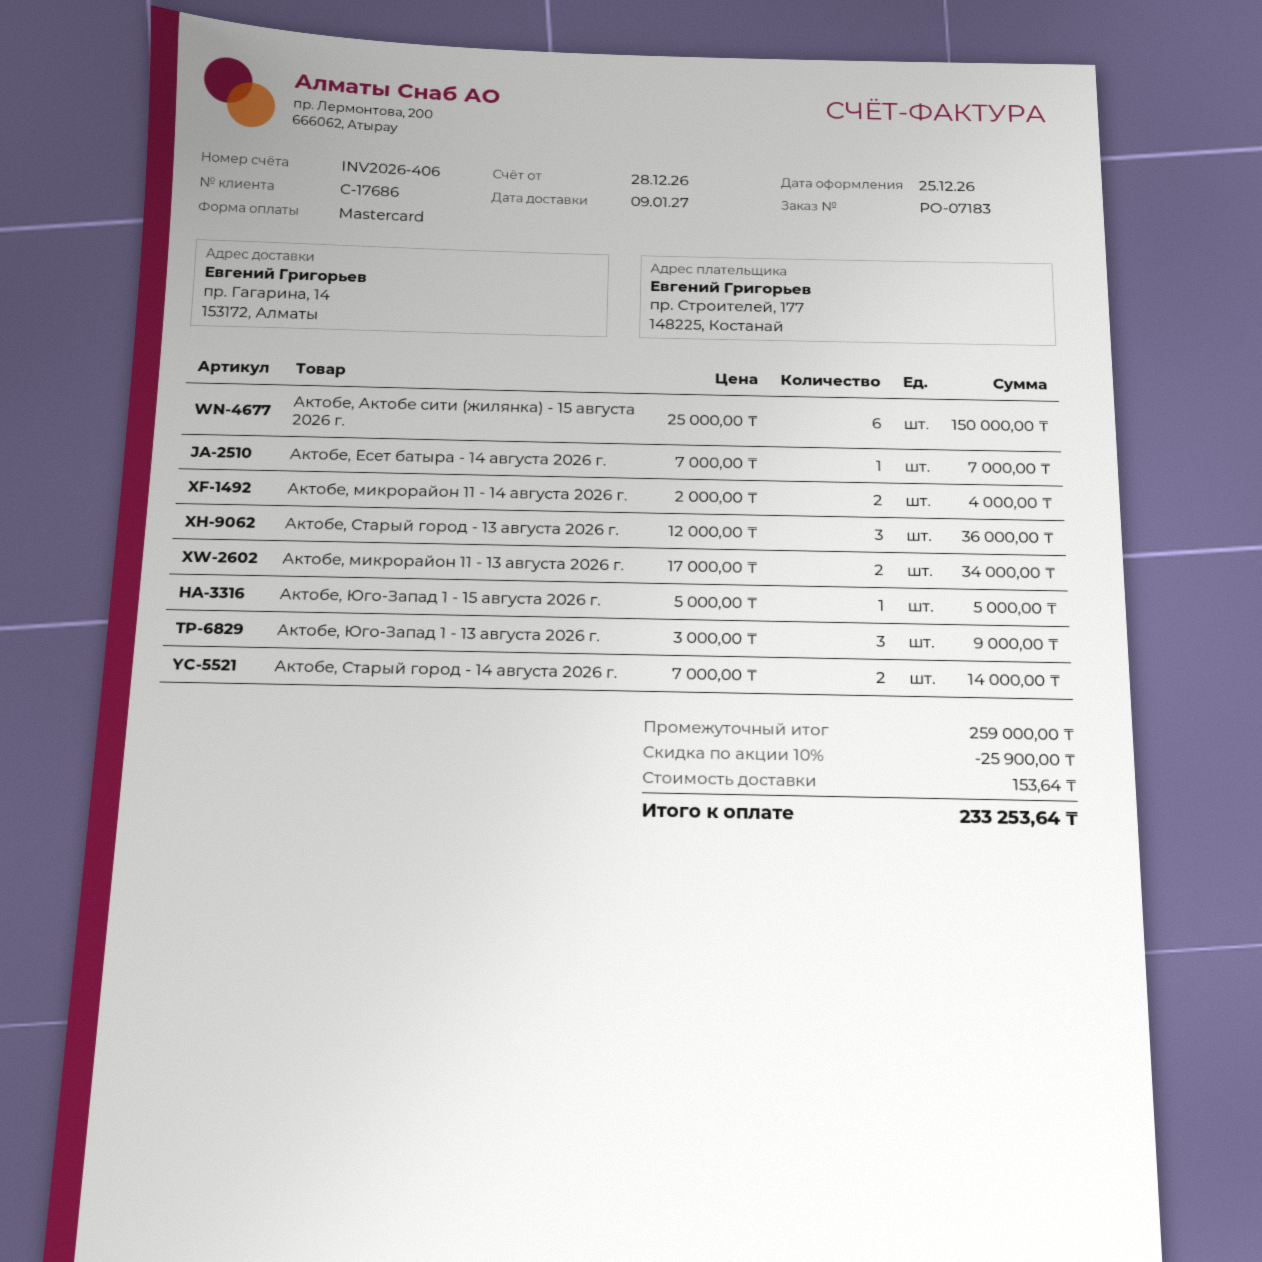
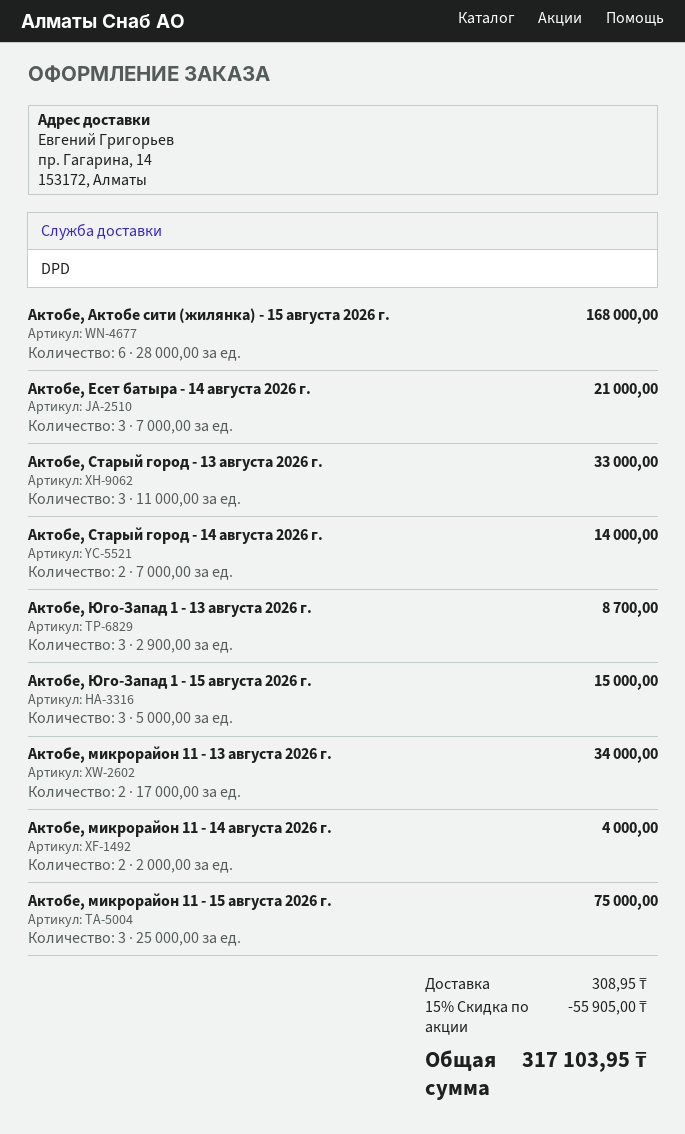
Актобе, Актобе сити (жилянка) - 15 августа 2026 г.: 6 x 25000.00 = 150000.00 -> 6 x 28000.00 = 168000.00
Актобе, Есет батыра - 14 августа 2026 г.: 1 x 7000.00 = 7000.00 -> 3 x 7000.00 = 21000.00
Актобе, Старый город - 13 августа 2026 г.: 3 x 12000.00 = 36000.00 -> 3 x 11000.00 = 33000.00
Актобе, Юго-Запад 1 - 15 августа 2026 г.: 1 x 5000.00 = 5000.00 -> 3 x 5000.00 = 15000.00
Актобе, Юго-Запад 1 - 13 августа 2026 г.: 3 x 3000.00 = 9000.00 -> 3 x 2900.00 = 8700.00
Актобе, микрорайон 11 - 15 августа 2026 г.: none -> 3 x 25000.00 = 75000.00
discount: 10% = 25900.00 -> 15% = 55905.00
shipping: 153.64 -> 308.95
total: 233253.64 -> 317103.95

